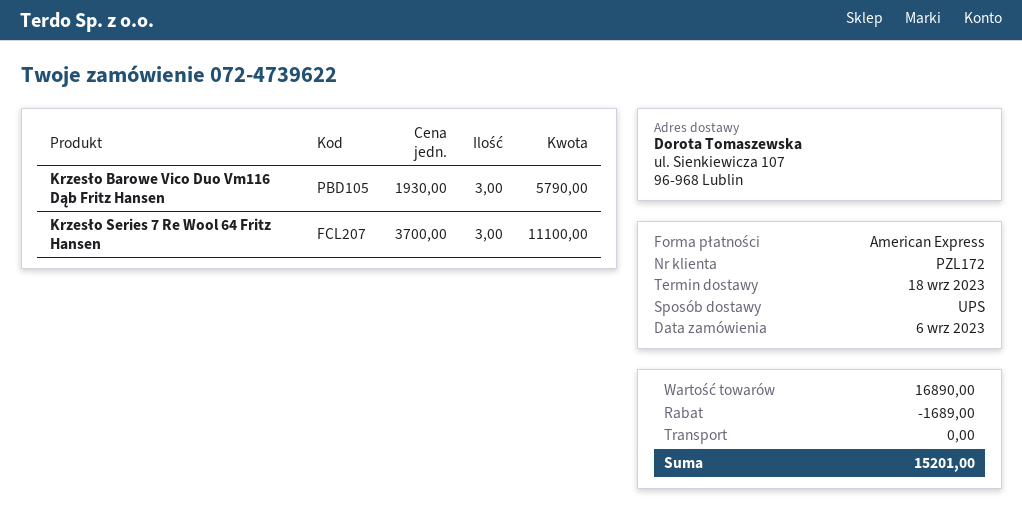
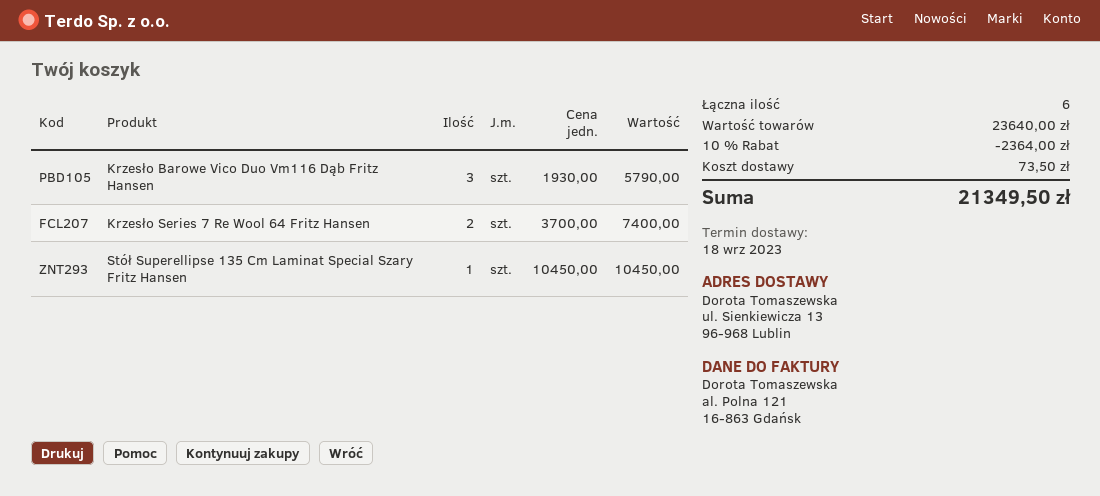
ship to: ul. Sienkiewicza 107, 96-968 Lublin -> ul. Sienkiewicza 13, 96-968 Lublin
Krzesło Series 7 Re Wool 64 Fritz Hansen: 3 x 3700.00 = 11100.00 -> 2 x 3700.00 = 7400.00
Stół Superellipse 135 Cm Laminat Special Szary Fritz Hansen: none -> 1 x 10450.00 = 10450.00
subtotal: 16890.00 -> 23640.00
discount: 1689.00 -> 2364.00
shipping: 0.00 -> 73.50
total: 15201.00 -> 21349.50

